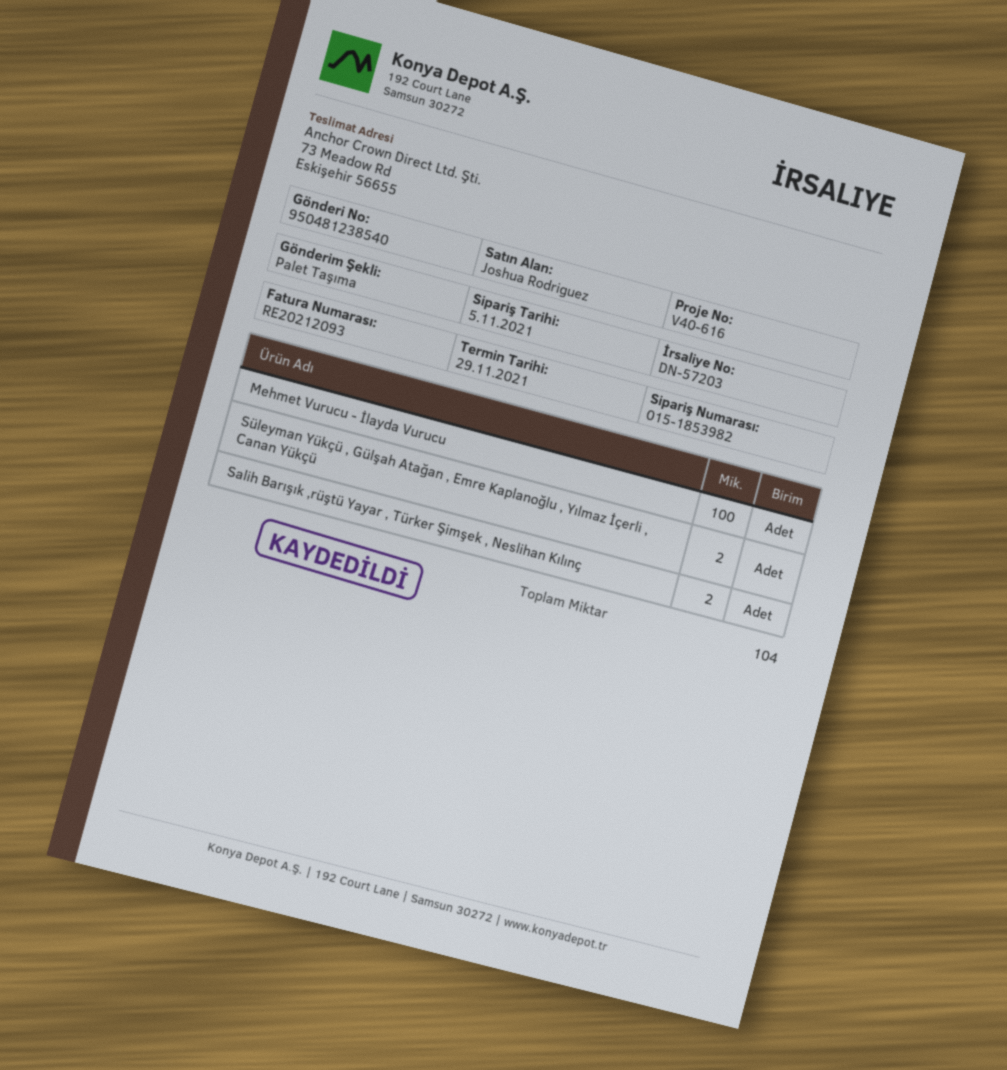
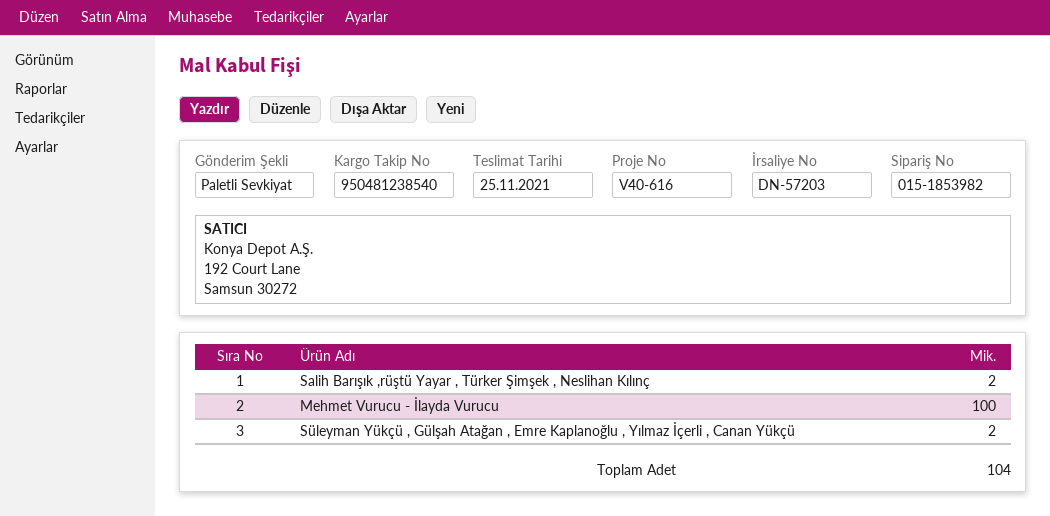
delivery date: 2021-11-29 -> 2021-11-25

